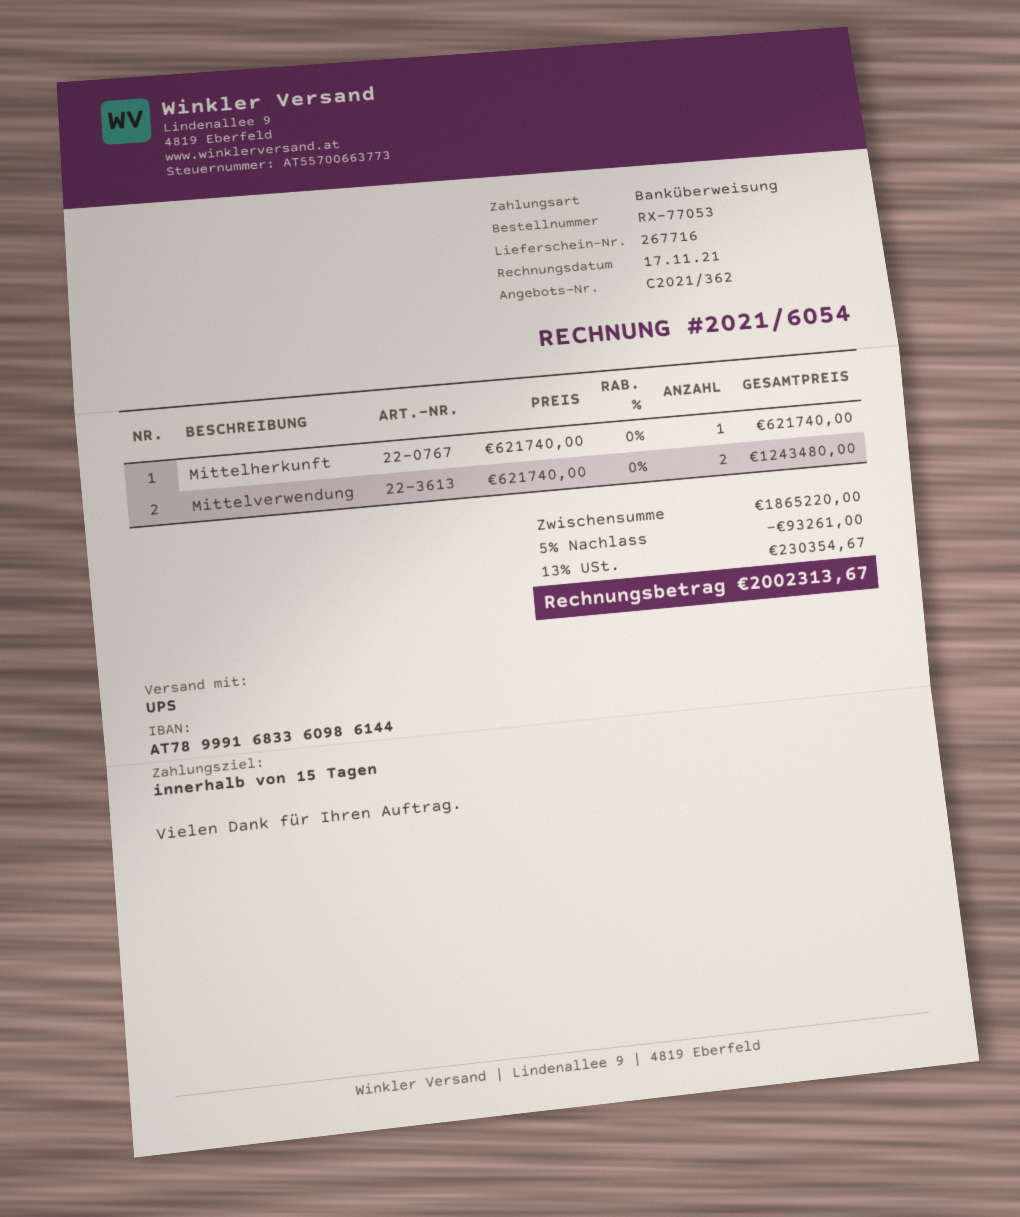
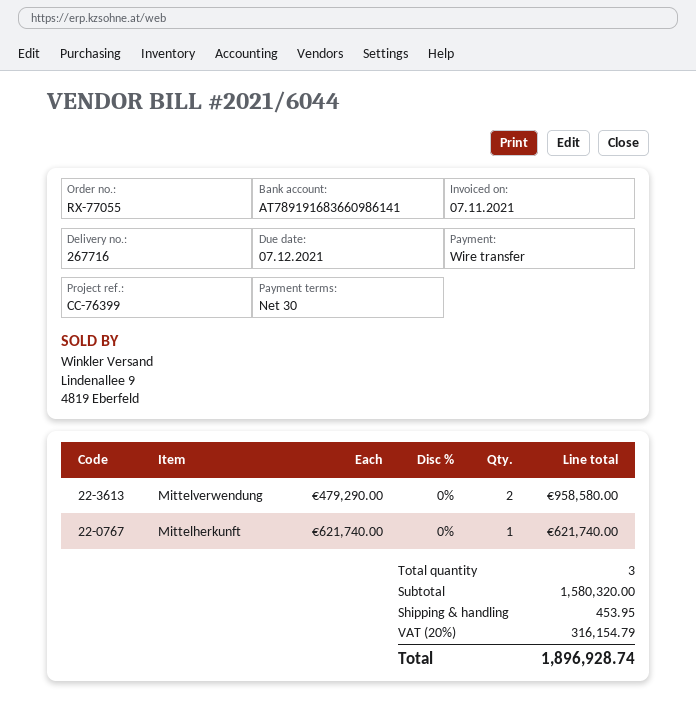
order number: RX-77053 -> RX-77055
invoice number: 2021/6054 -> 2021/6044
invoice date: 2021-11-17 -> 2021-11-07
payment terms: 15 days -> 30 days
bank account: AT789991683360986144 -> AT789191683660986141
Mittelverwendung: 2 x 621740.00 = 1243480.00 -> 2 x 479290.00 = 958580.00
subtotal: 1865220.00 -> 1580320.00
discount: 5% = 93261.00 -> none
shipping: none -> 453.95
tax: 13% = 230354.67 -> 20% = 316154.79
total: 2002313.67 -> 1896928.74

